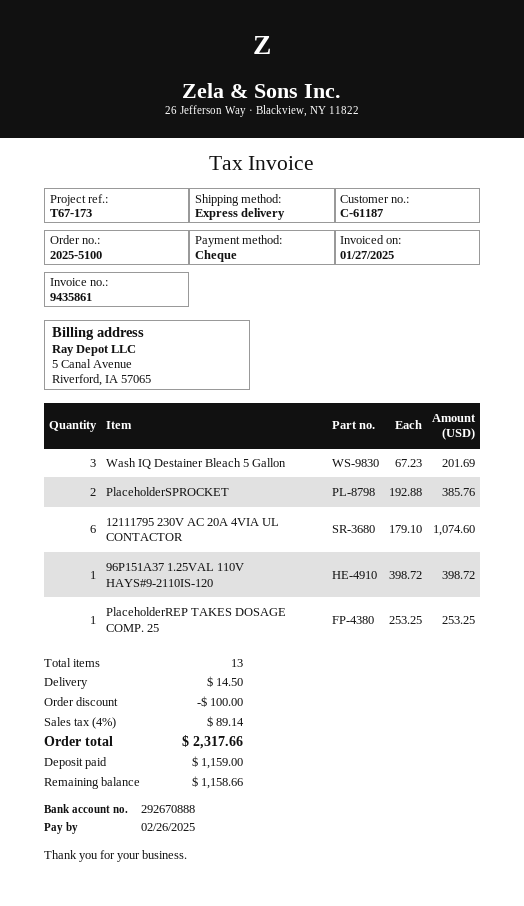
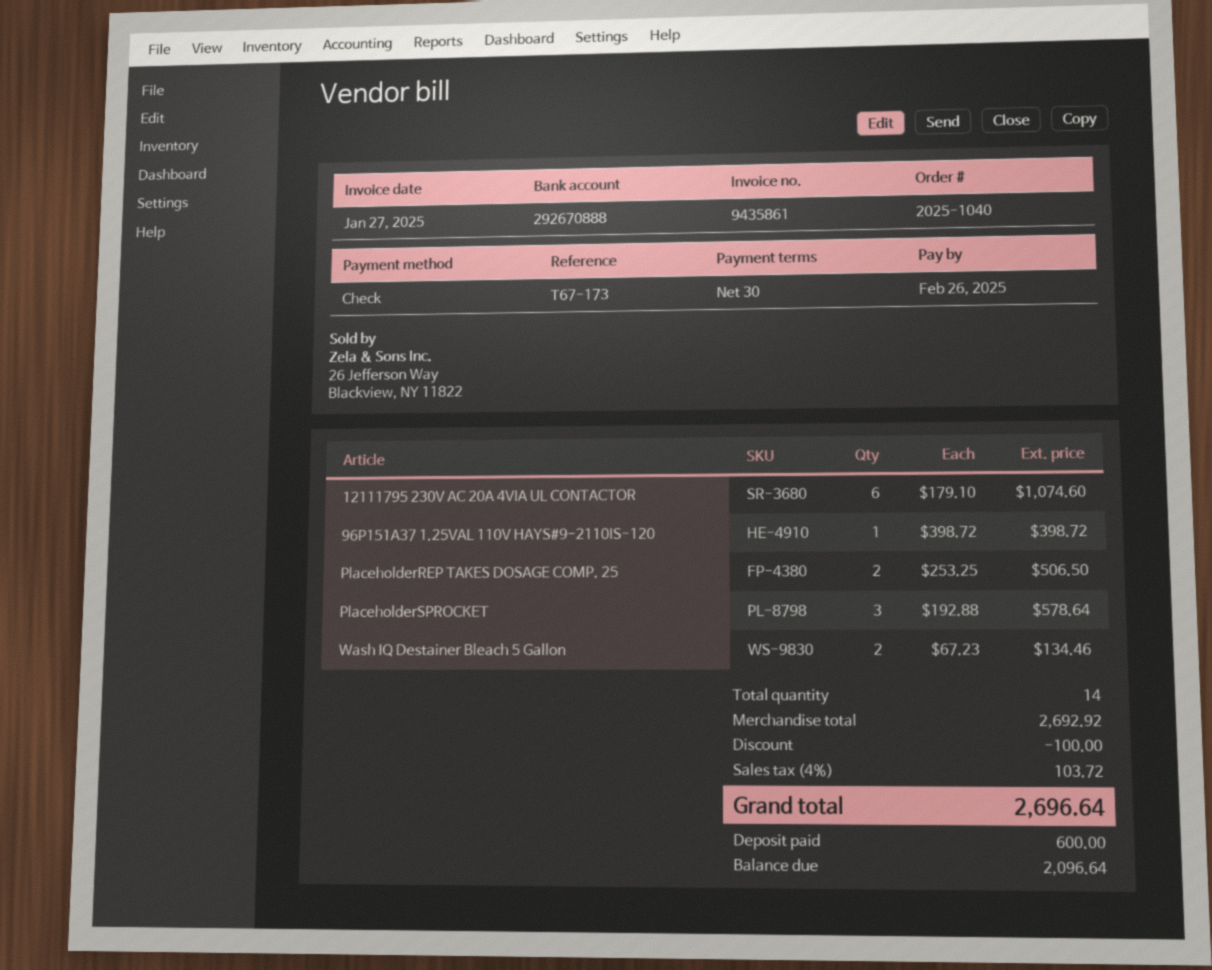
order number: 2025-5100 -> 2025-1040
Wash IQ Destainer Bleach 5 Gallon: 3 x 67.23 = 201.69 -> 2 x 67.23 = 134.46
PlaceholderSPROCKET: 2 x 192.88 = 385.76 -> 3 x 192.88 = 578.64
PlaceholderREP TAKES DOSAGE COMP. 25: 1 x 253.25 = 253.25 -> 2 x 253.25 = 506.50
total quantity: 13 -> 14
shipping: 14.50 -> none
tax: 4% = 89.14 -> 4% = 103.72
total: 2317.66 -> 2696.64
deposit: 1159.00 -> 600.00
balance: 1158.66 -> 2096.64

